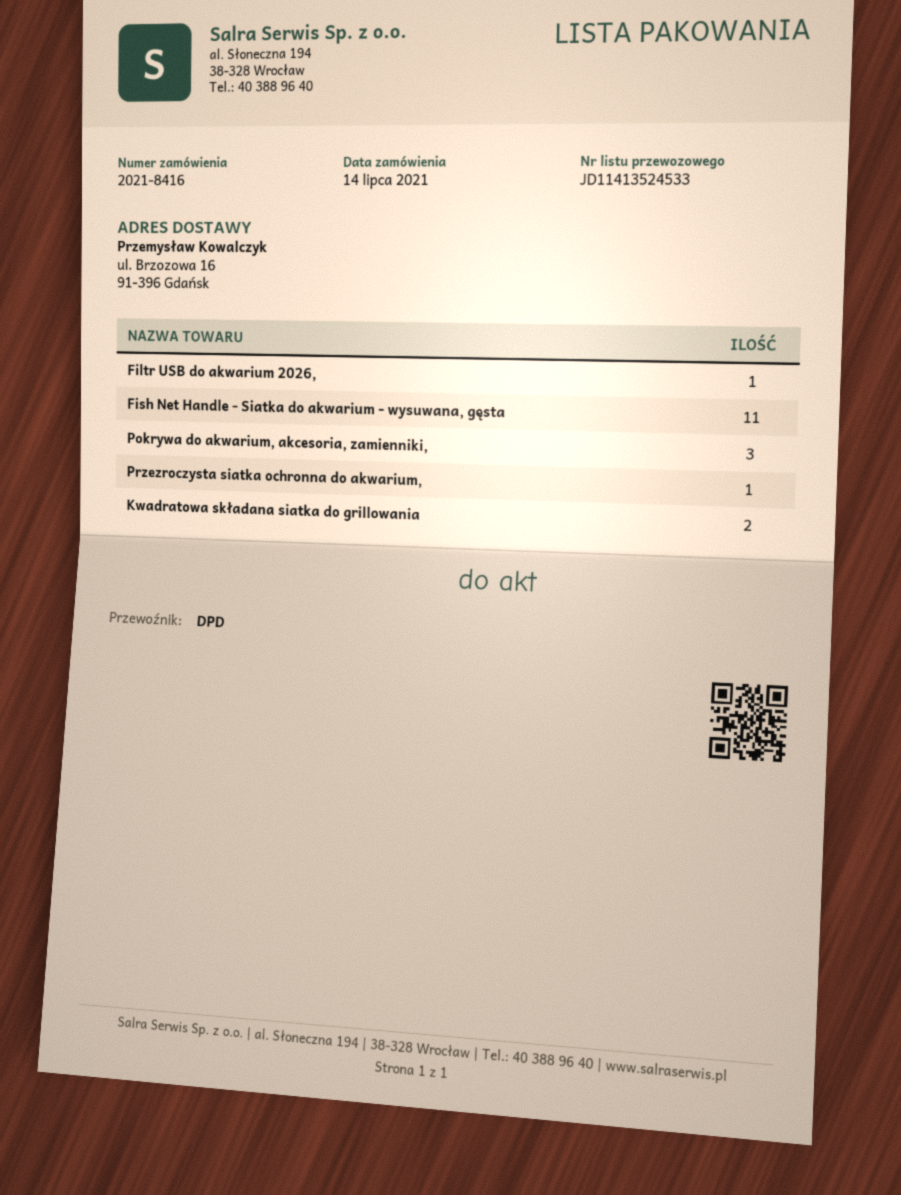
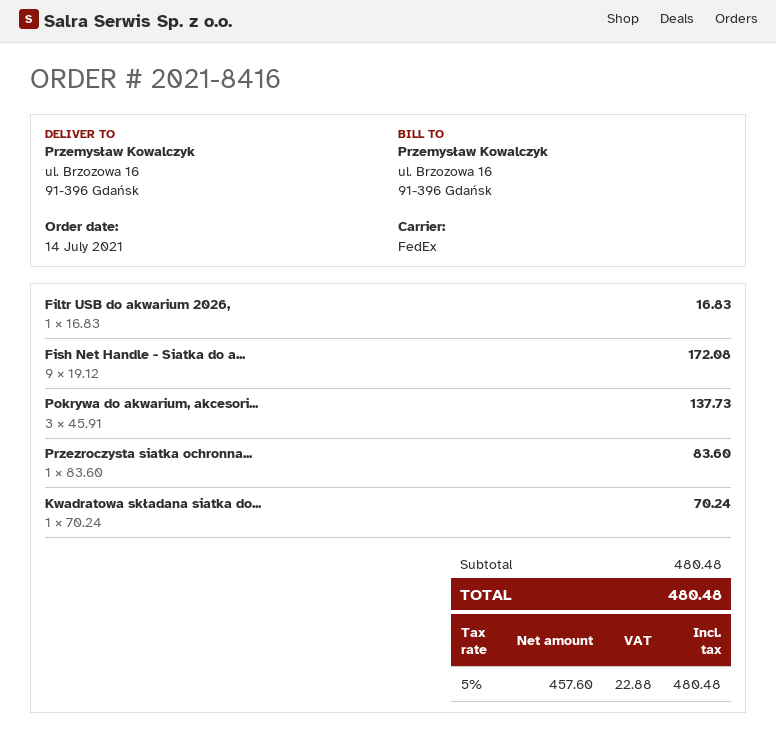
shipping method: DPD -> FedEx
Fish Net Handle - Siatka do akwarium - wysuwana, gęsta: 11 -> 9
Kwadratowa składana siatka do grillowania: 2 -> 1

